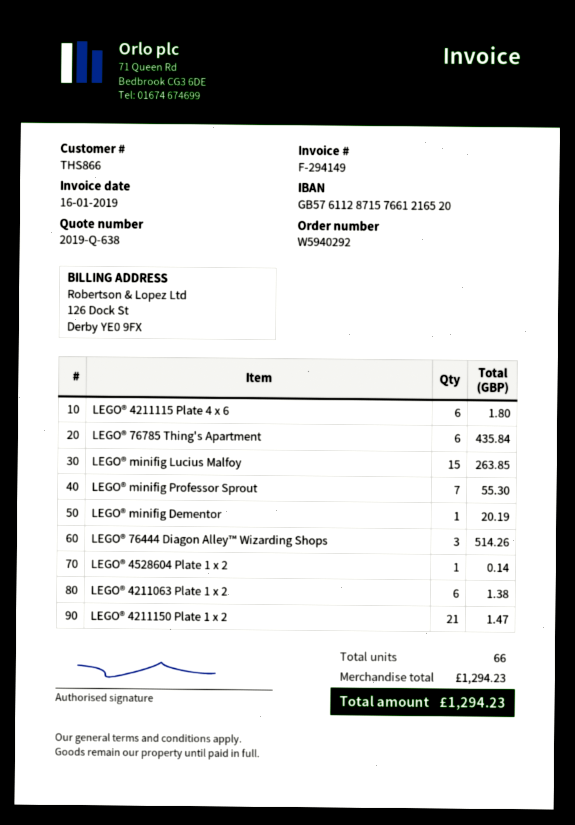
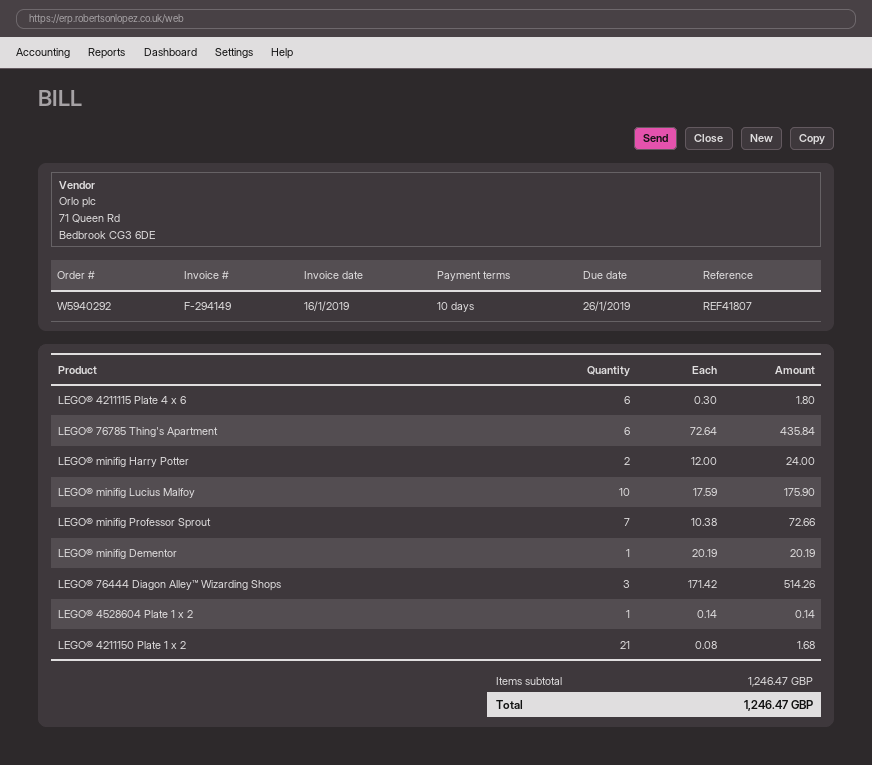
LEGO® minifig Lucius Malfoy: 15 for 263.85 -> 10 for 175.90
LEGO® minifig Professor Sprout: 7 for 55.30 -> 7 for 72.66
LEGO® 4211063 Plate 1 x 2: 6 for 1.38 -> none
LEGO® 4211150 Plate 1 x 2: 21 for 1.47 -> 21 for 1.68
LEGO® minifig Harry Potter: none -> 2 for 24.00
subtotal: 1294.23 -> 1246.47
total: 1294.23 -> 1246.47

